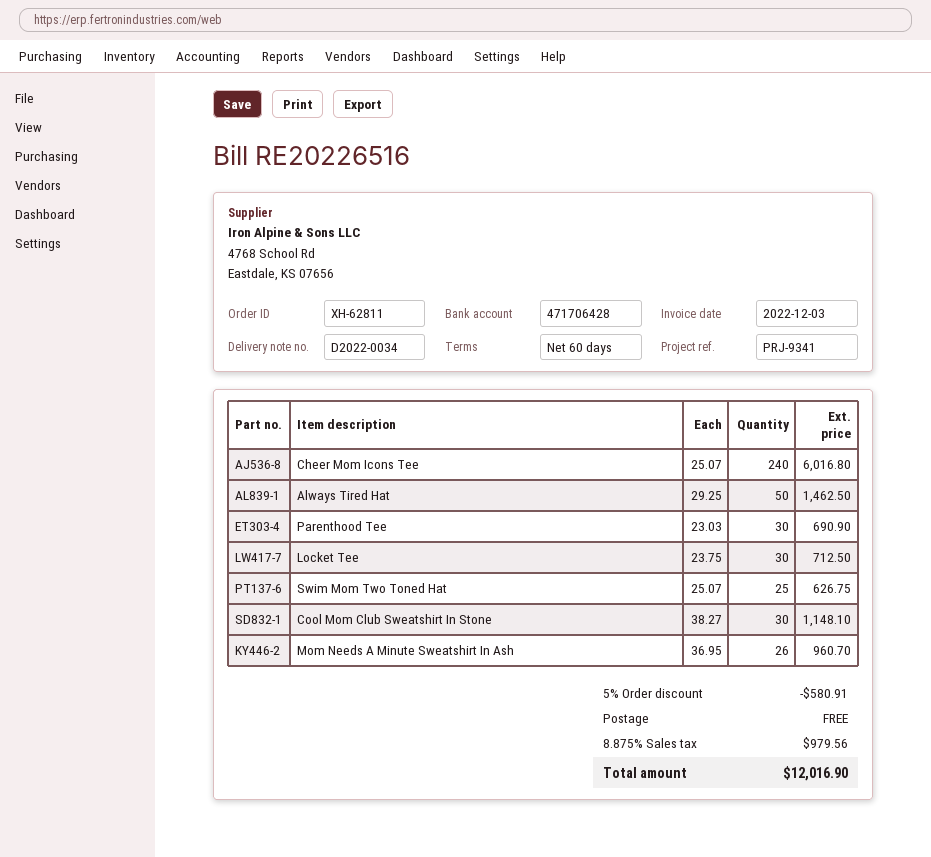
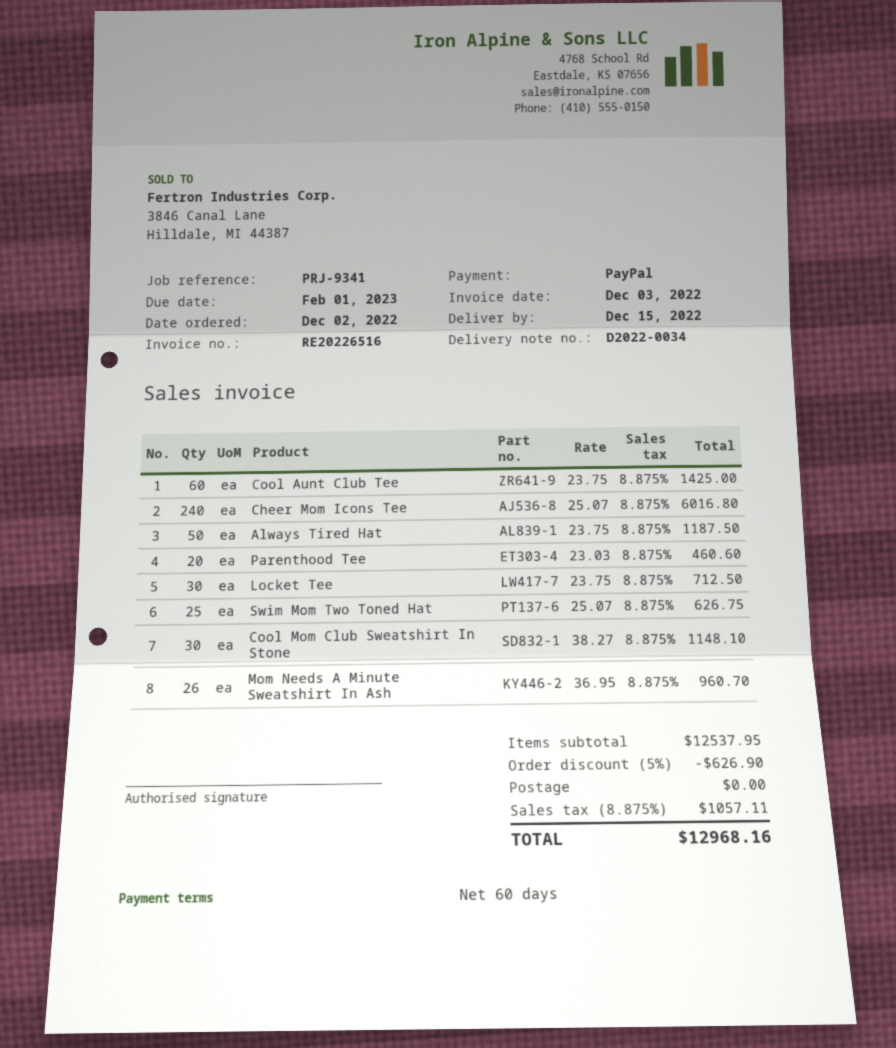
Always Tired Hat: 50 x 29.25 = 1462.50 -> 50 x 23.75 = 1187.50
Parenthood Tee: 30 x 23.03 = 690.90 -> 20 x 23.03 = 460.60
Cool Aunt Club Tee: none -> 60 x 23.75 = 1425.00
discount: 5% = 580.91 -> 5% = 626.90
tax: 8.875% = 979.56 -> 8.875% = 1057.11
total: 12016.90 -> 12968.16

